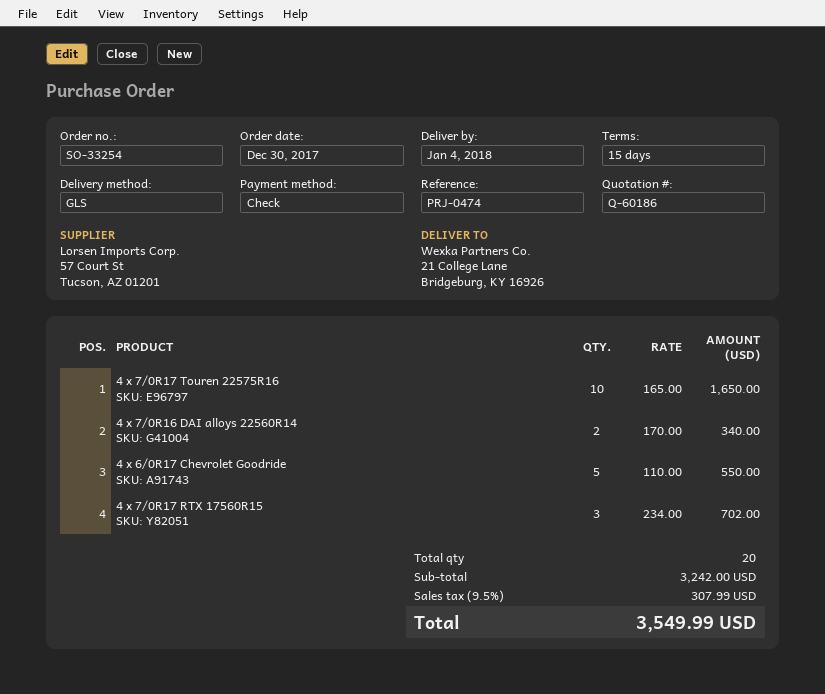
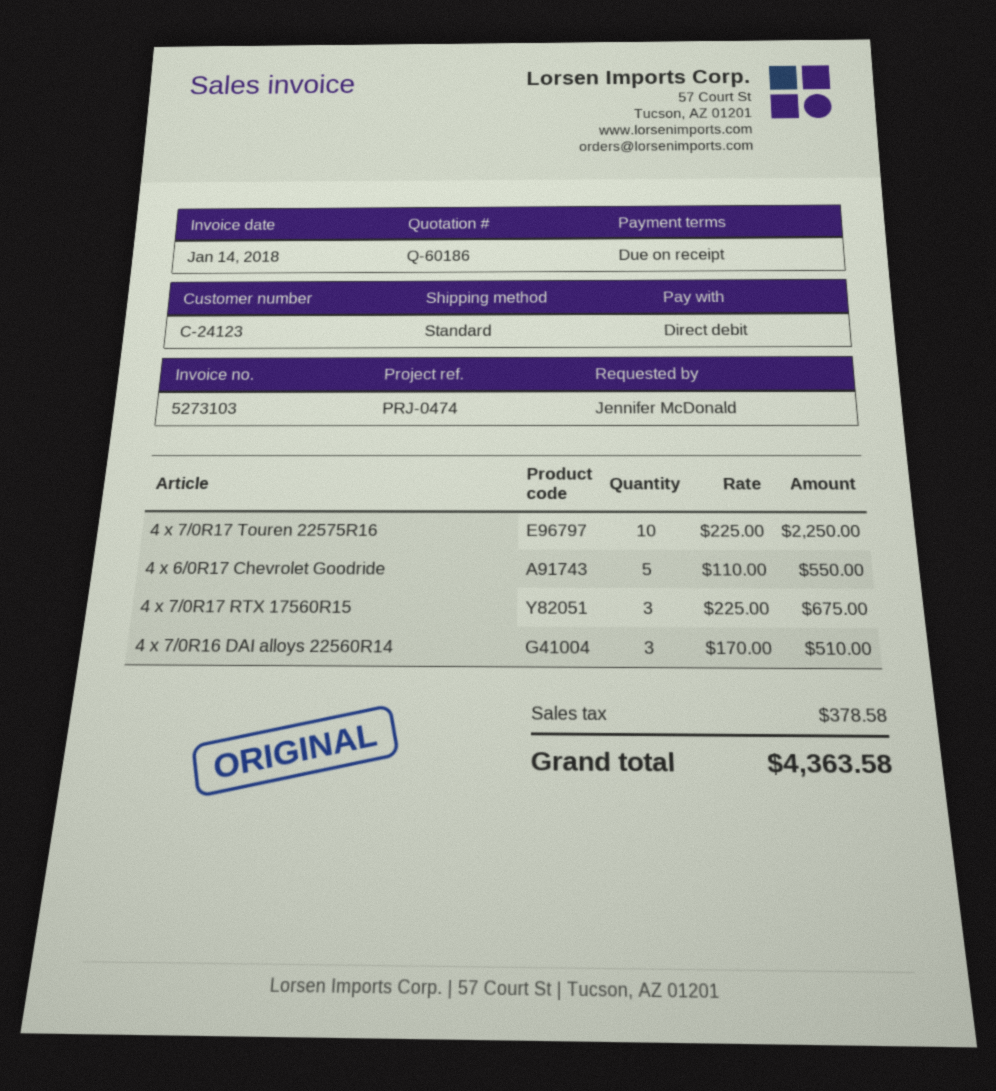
payment terms: 15 days -> on receipt
payment method: cheque -> direct debit
shipping method: GLS -> standard
4 x 7/0R17 Touren 22575R16: 10 x 165.00 = 1650.00 -> 10 x 225.00 = 2250.00
4 x 7/0R16 DAI alloys 22560R14: 2 x 170.00 = 340.00 -> 3 x 170.00 = 510.00
4 x 7/0R17 RTX 17560R15: 3 x 234.00 = 702.00 -> 3 x 225.00 = 675.00
tax: 307.99 -> 378.58
total: 3549.99 -> 4363.58

